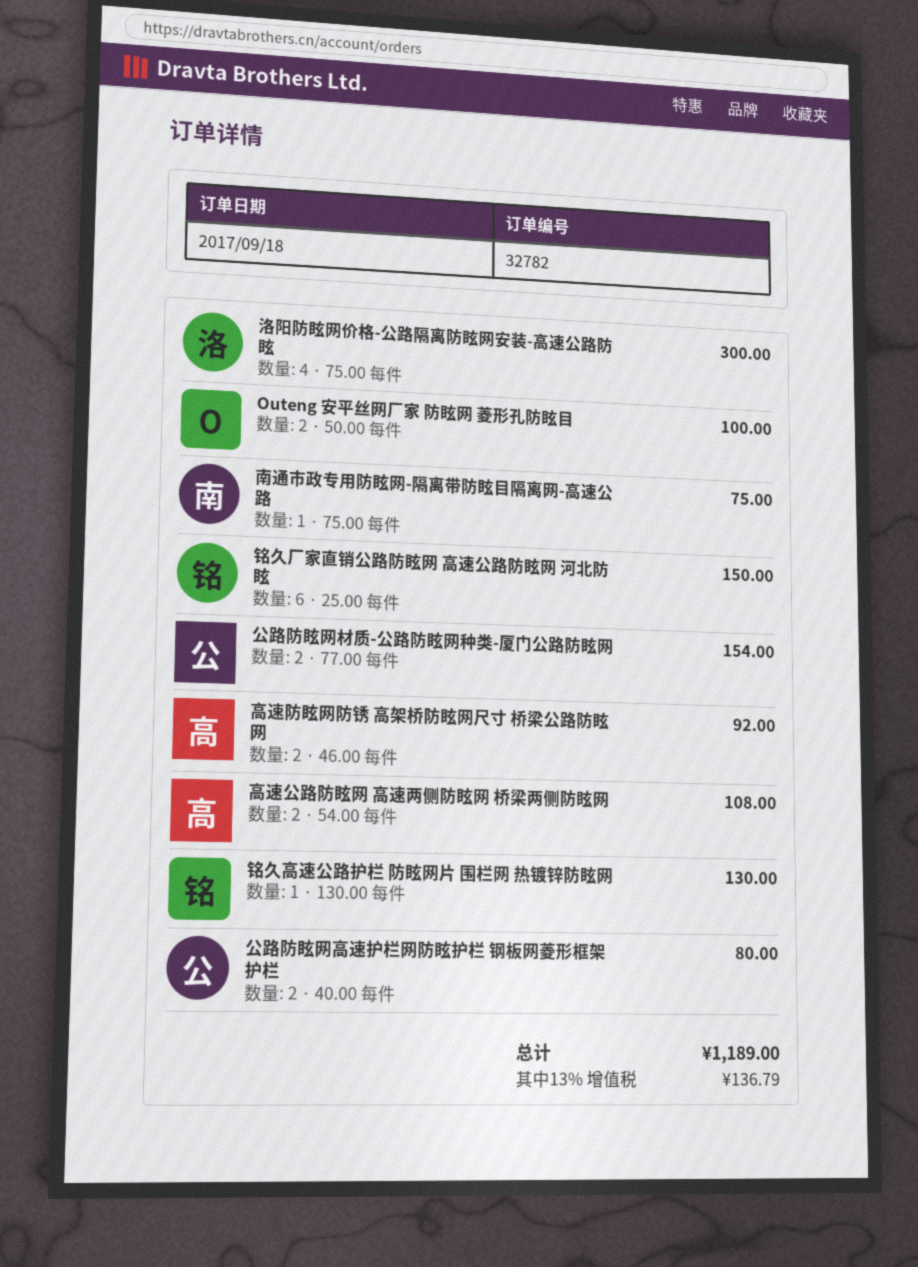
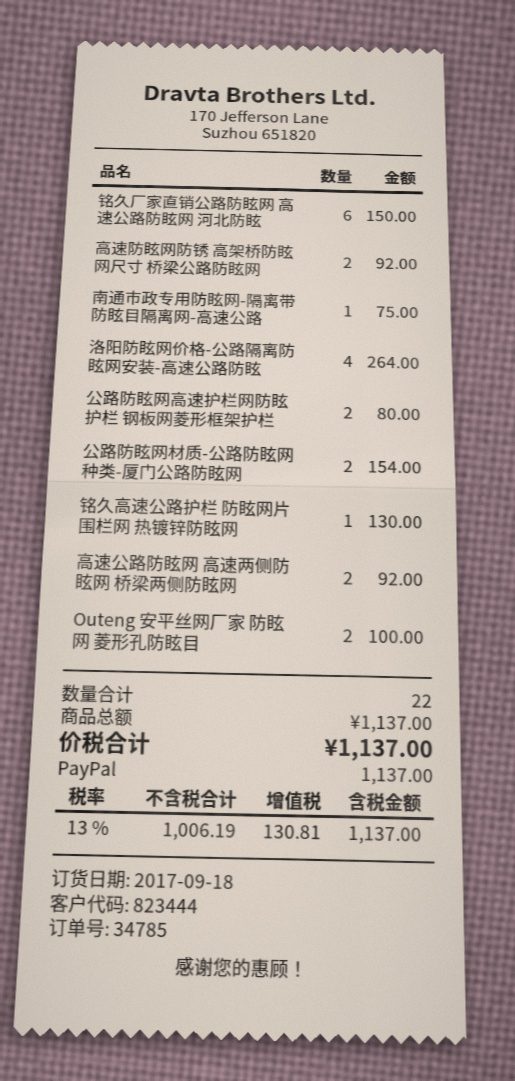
order number: 32782 -> 34785
洛阳防眩网价格-公路隔离防眩网安装-高速公路防眩: 4 for 300.00 -> 4 for 264.00
高速公路防眩网 高速两侧防眩网 桥梁两侧防眩网: 2 for 108.00 -> 2 for 92.00
tax: 13% = 136.79 -> 13% = 130.81
total: 1189.00 -> 1137.00

